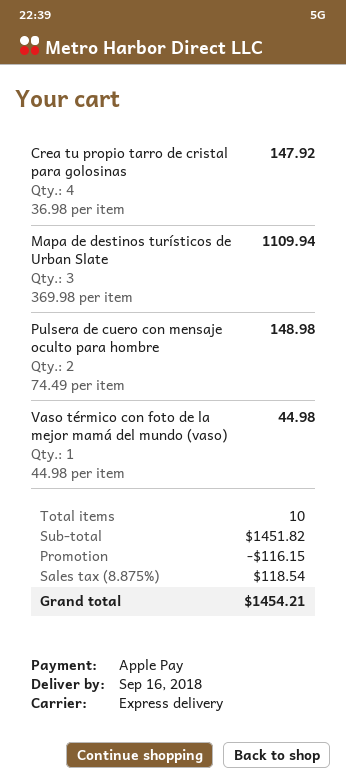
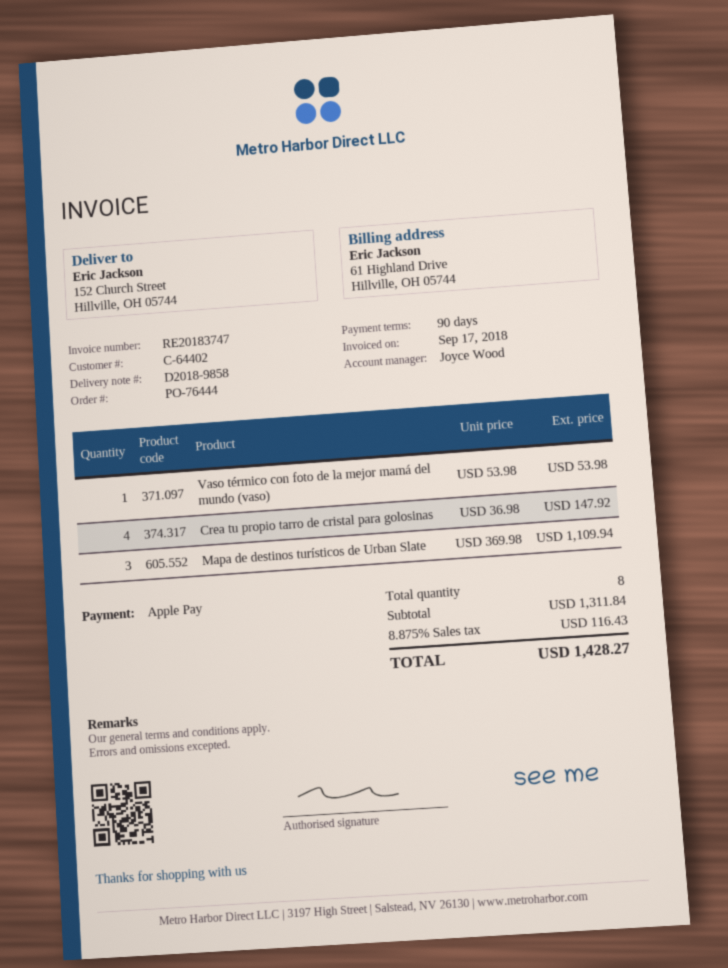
Pulsera de cuero con mensaje oculto para hombre: 2 x 74.49 = 148.98 -> none
Vaso térmico con foto de la mejor mamá del mundo (vaso): 1 x 44.98 = 44.98 -> 1 x 53.98 = 53.98
total quantity: 10 -> 8
subtotal: 1451.82 -> 1311.84
discount: 116.15 -> none
tax: 8.875% = 118.54 -> 8.875% = 116.43
total: 1454.21 -> 1428.27

